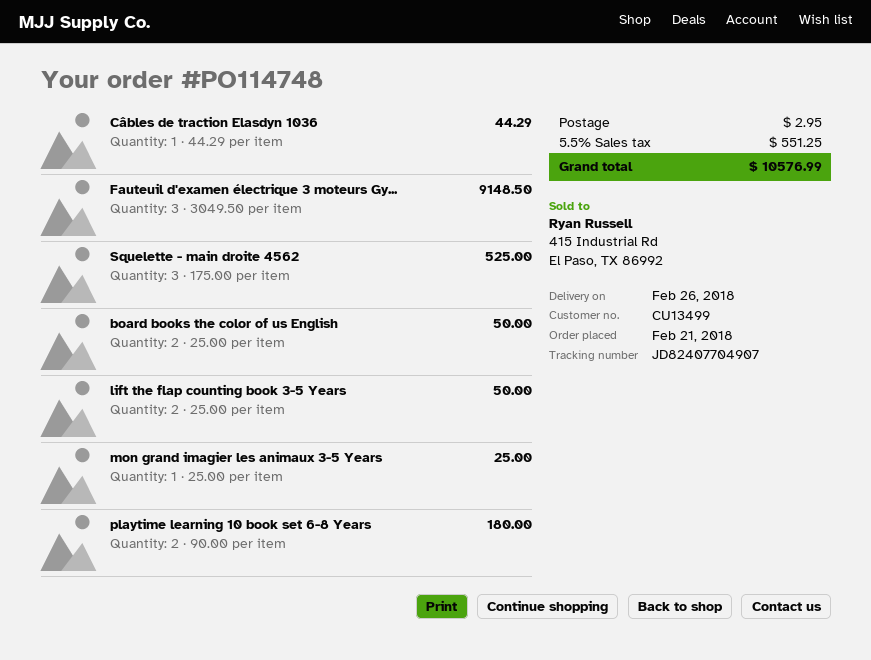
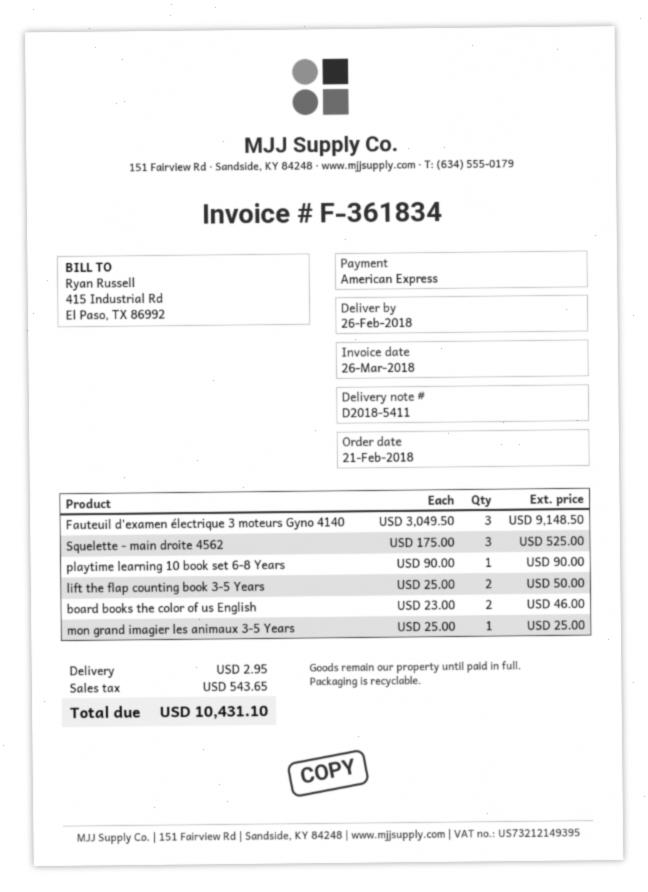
Câbles de traction Elasdyn 1036: 1 x 44.29 = 44.29 -> none
board books the color of us English: 2 x 25.00 = 50.00 -> 2 x 23.00 = 46.00
playtime learning 10 book set 6-8 Years: 2 x 90.00 = 180.00 -> 1 x 90.00 = 90.00
tax: 551.25 -> 543.65
total: 10576.99 -> 10431.10

